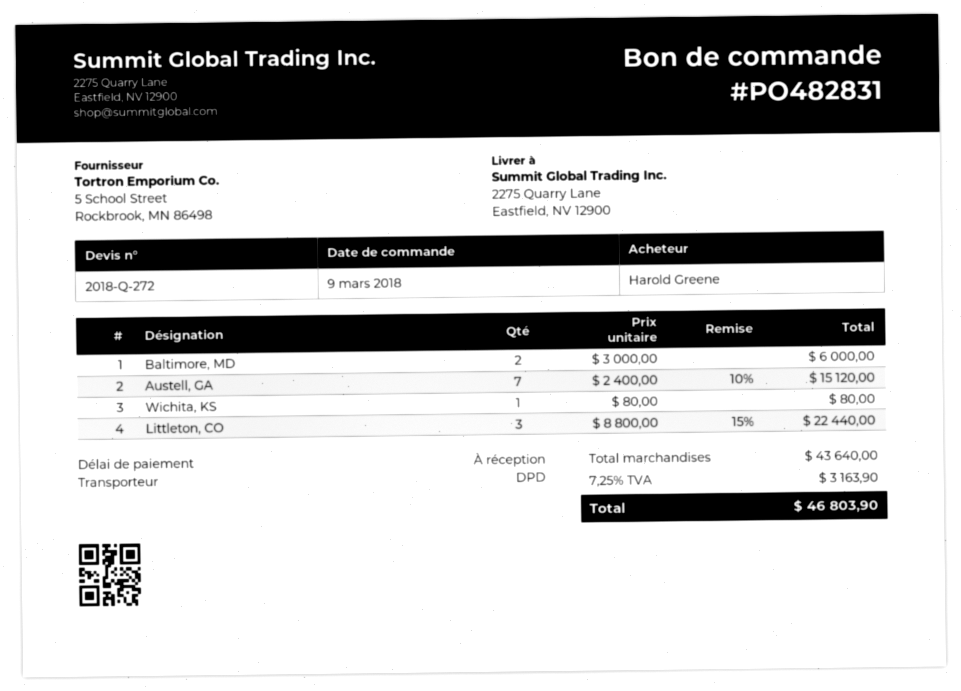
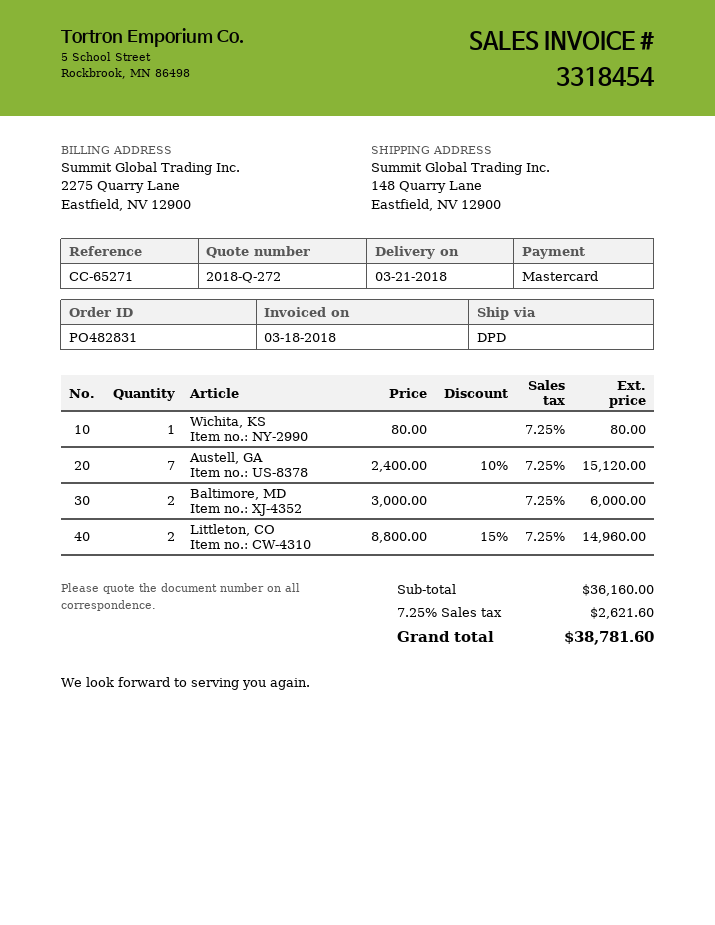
ship to: 2275 Quarry Lane, Eastfield, NV 12900 -> 148 Quarry Lane, Eastfield, NV 12900
Littleton, CO: 3 x 8800.00 - 15% = 22440.00 -> 2 x 8800.00 - 15% = 14960.00
subtotal: 43640.00 -> 36160.00
tax: 7.25% = 3163.90 -> 7.25% = 2621.60
total: 46803.90 -> 38781.60

